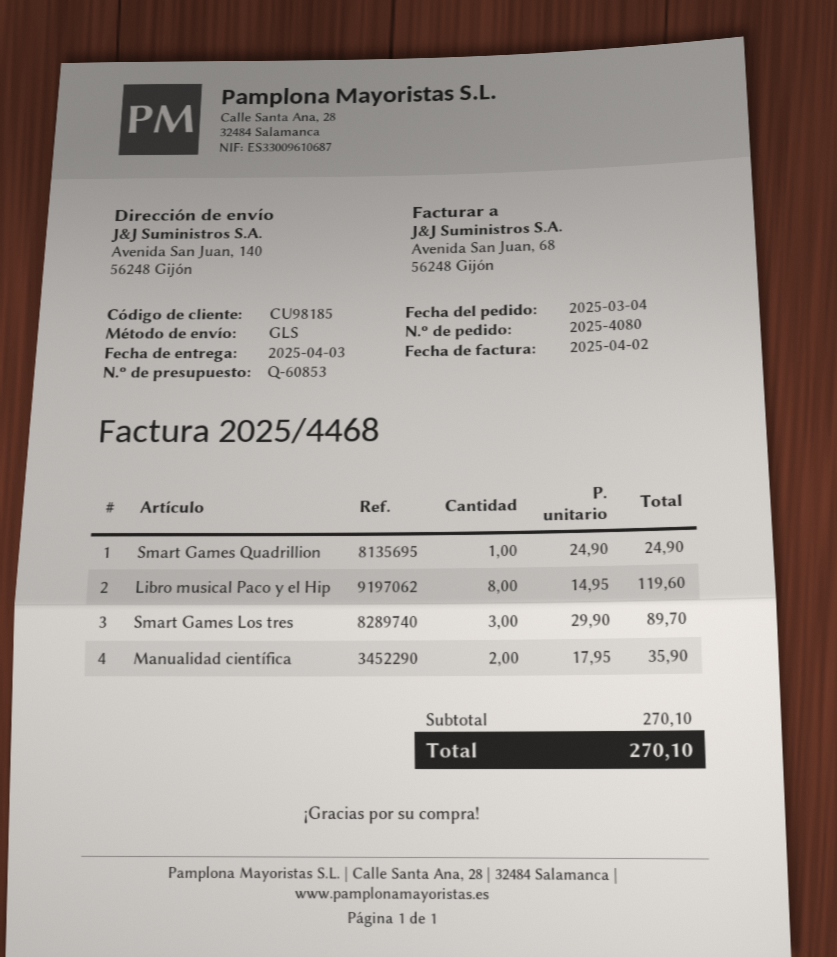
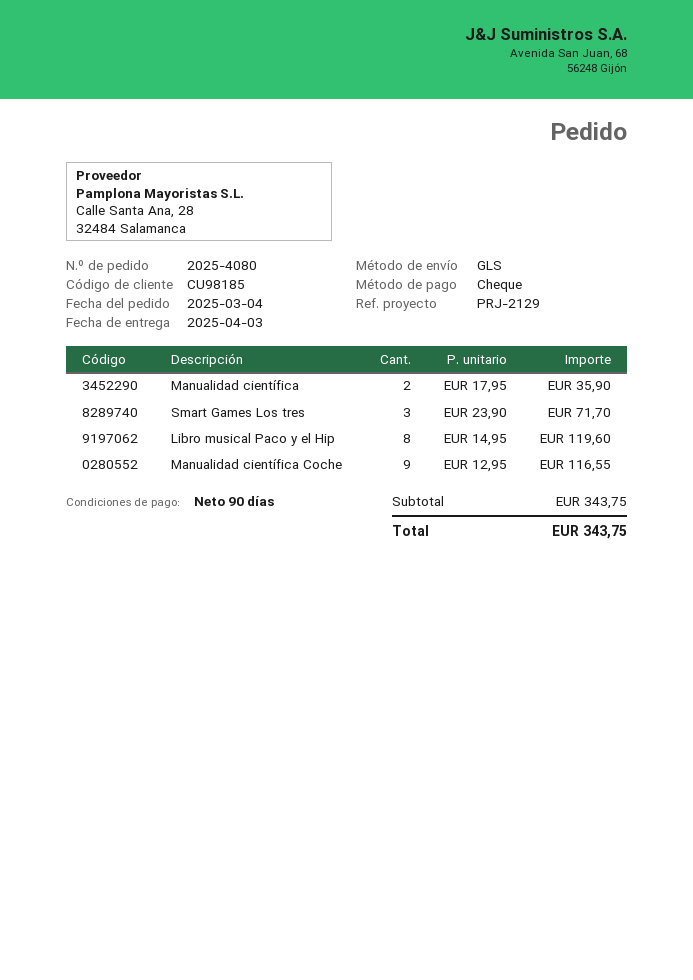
Smart Games Quadrillion: 1 x 24.90 = 24.90 -> none
Smart Games Los tres: 3 x 29.90 = 89.70 -> 3 x 23.90 = 71.70
Manualidad científica Coche: none -> 9 x 12.95 = 116.55
subtotal: 270.10 -> 343.75
total: 270.10 -> 343.75

